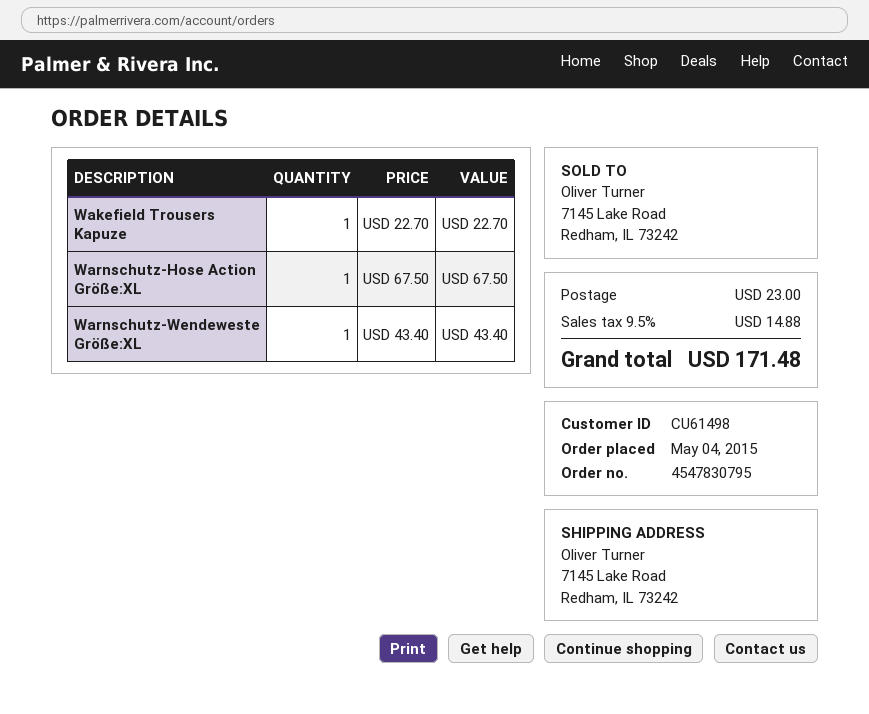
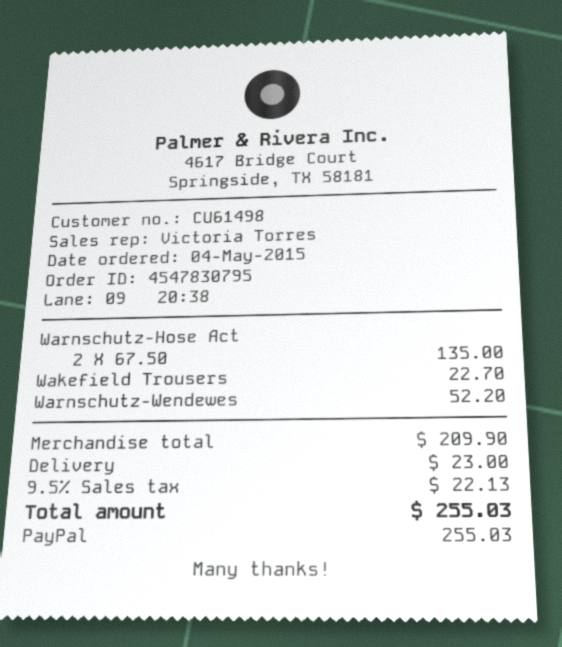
Warnschutz-Hose Action Größe:XL: 1 x 67.50 = 67.50 -> 2 x 67.50 = 135.00
Warnschutz-Wendeweste Größe:XL: 1 x 43.40 = 43.40 -> 1 x 52.20 = 52.20
tax: 9.5% = 14.88 -> 9.5% = 22.13
total: 171.48 -> 255.03

